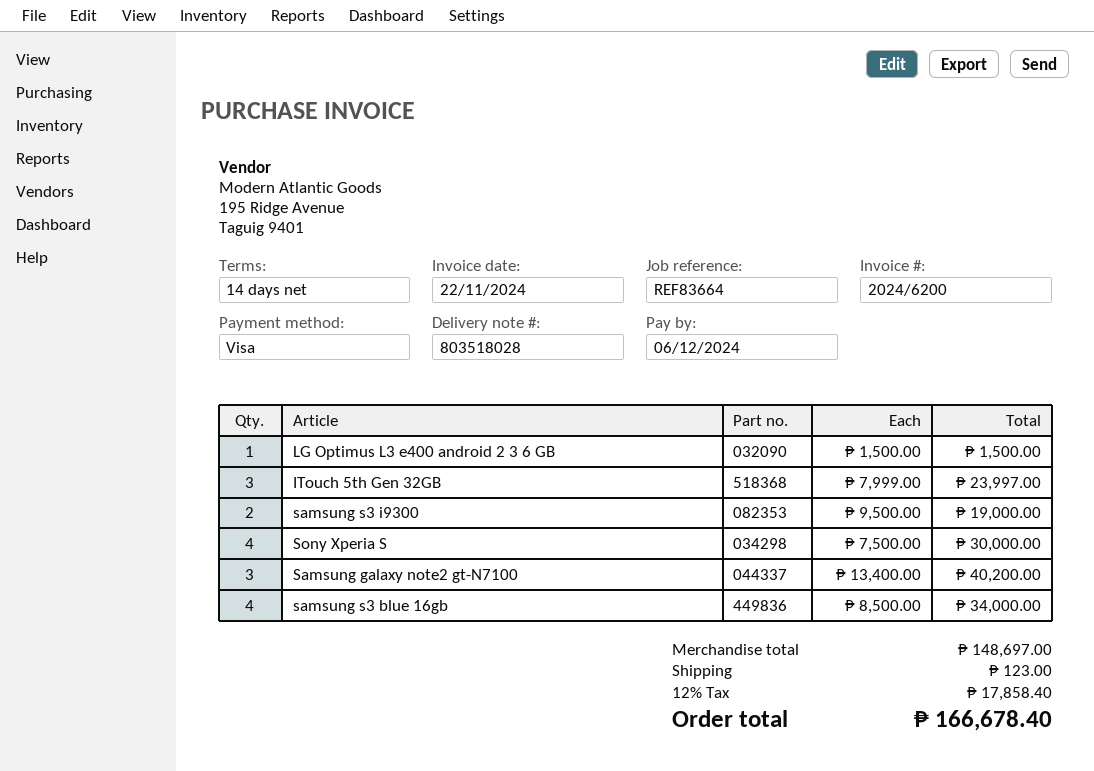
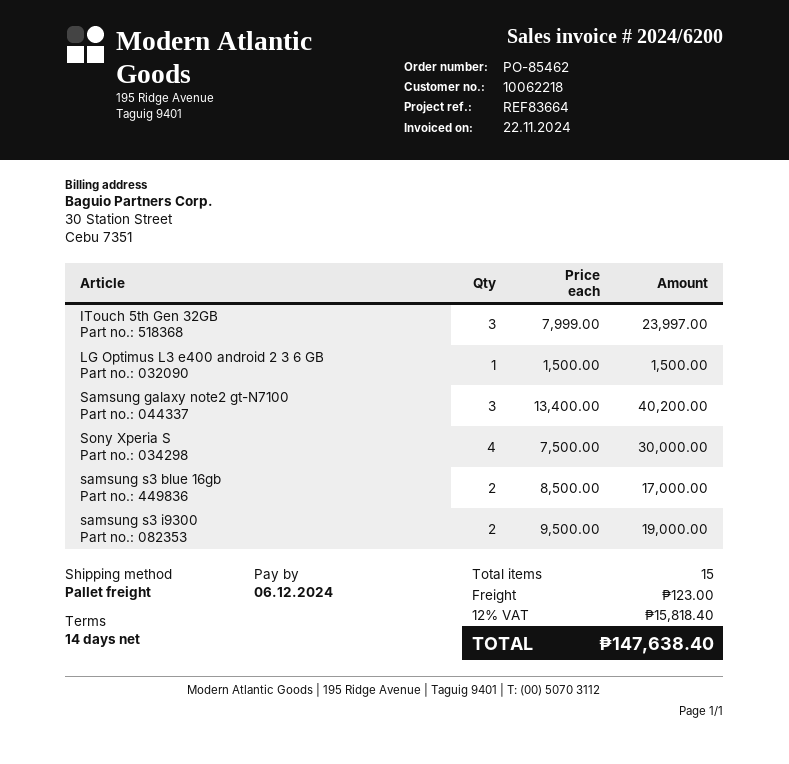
samsung s3 blue 16gb: 4 x 8500.00 = 34000.00 -> 2 x 8500.00 = 17000.00
tax: 12% = 17858.40 -> 12% = 15818.40
total: 166678.40 -> 147638.40

